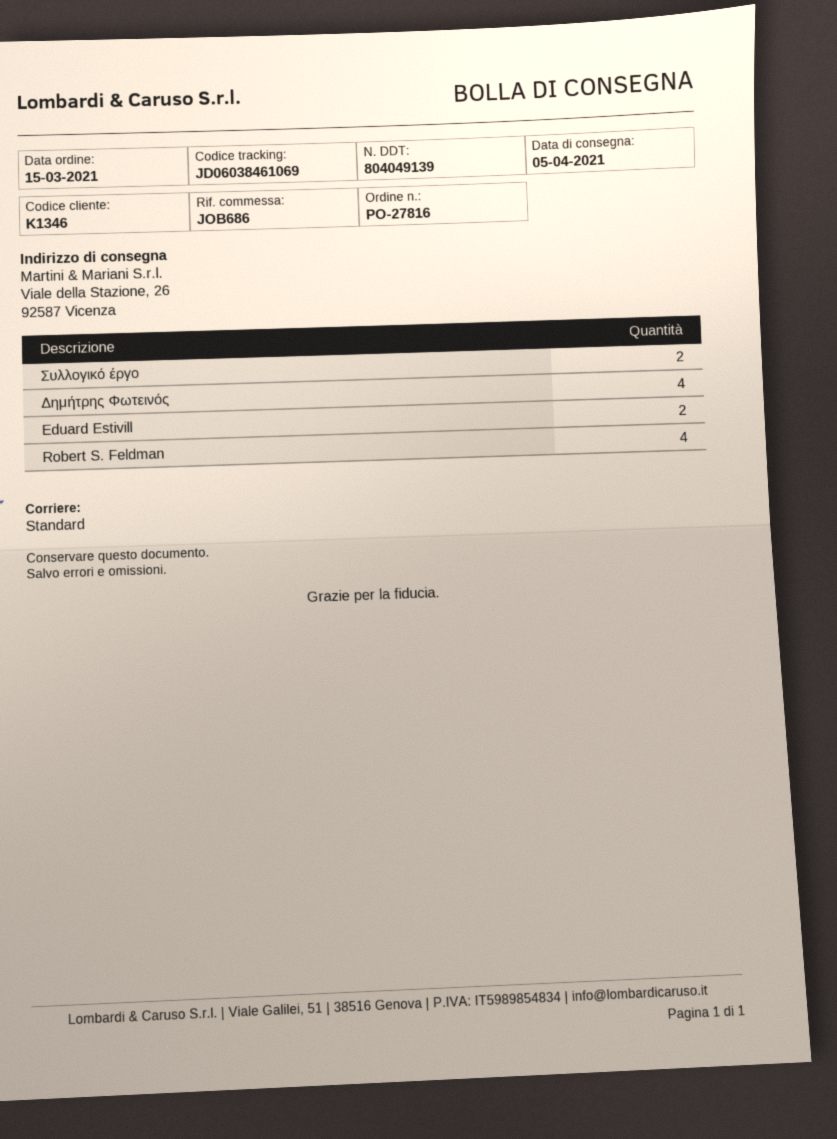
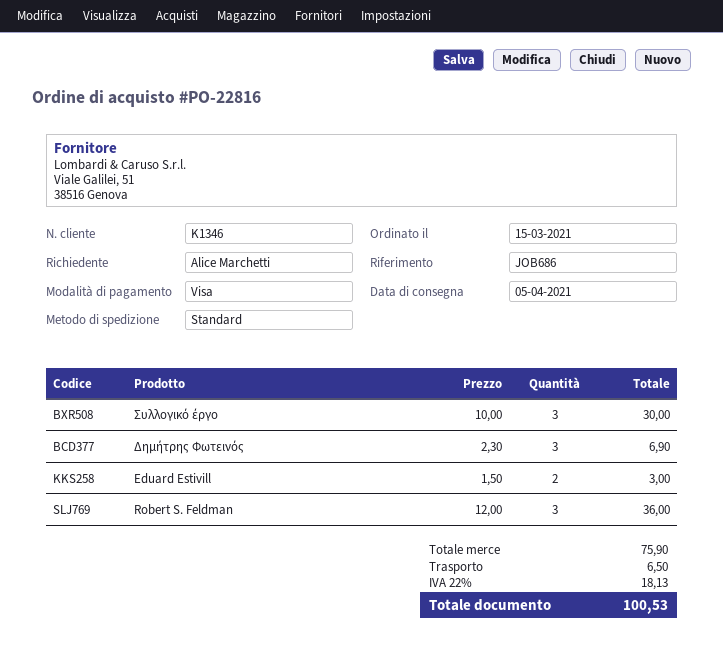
order number: PO-27816 -> PO-22816
Συλλογικό έργο: 2 -> 3
Δημήτρης Φωτεινός: 4 -> 3
Robert S. Feldman: 4 -> 3

